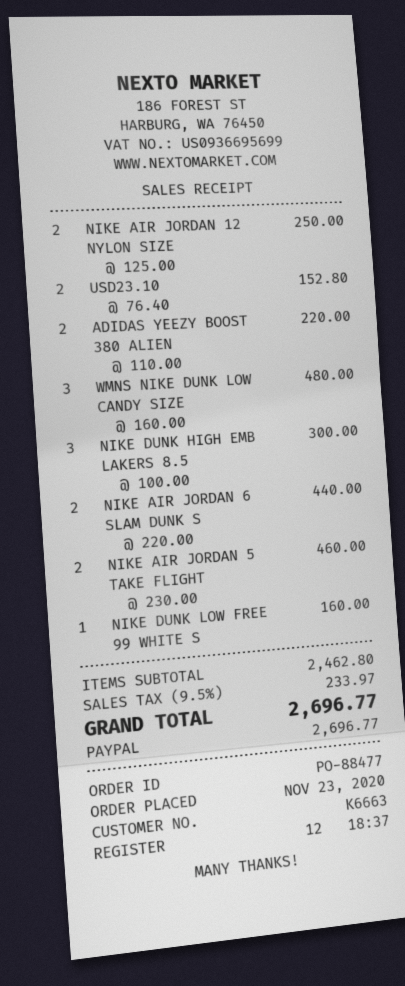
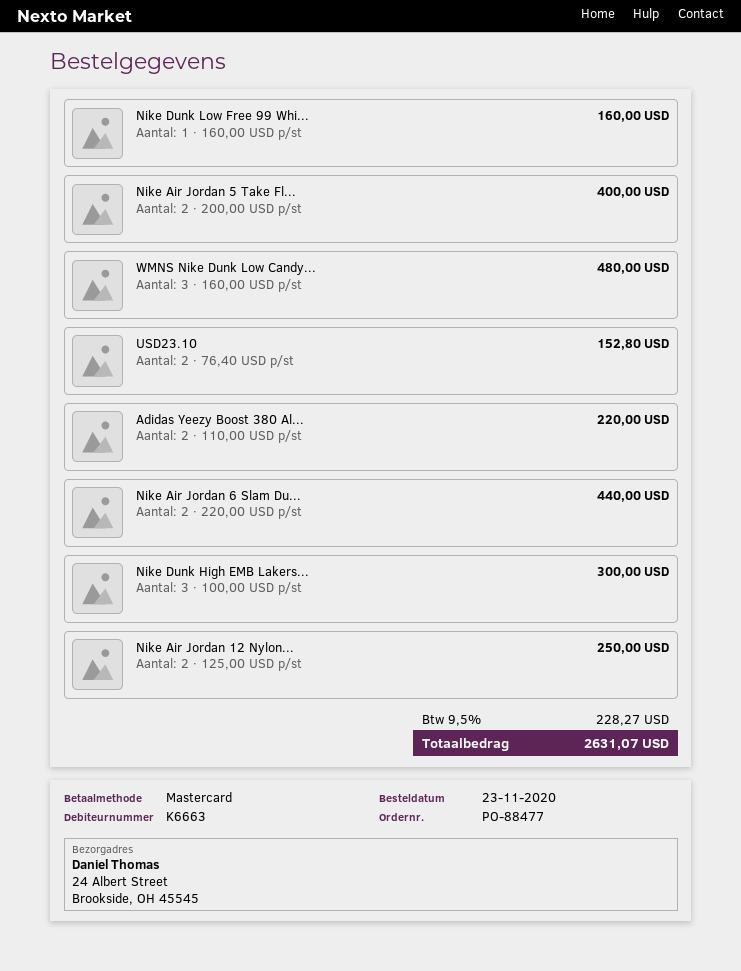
payment method: PayPal -> Mastercard
NIKE AIR JORDAN 5 TAKE FLIGHT: 2 x 230.00 = 460.00 -> 2 x 200.00 = 400.00
tax: 9.5% = 233.97 -> 9.5% = 228.27
total: 2696.77 -> 2631.07

